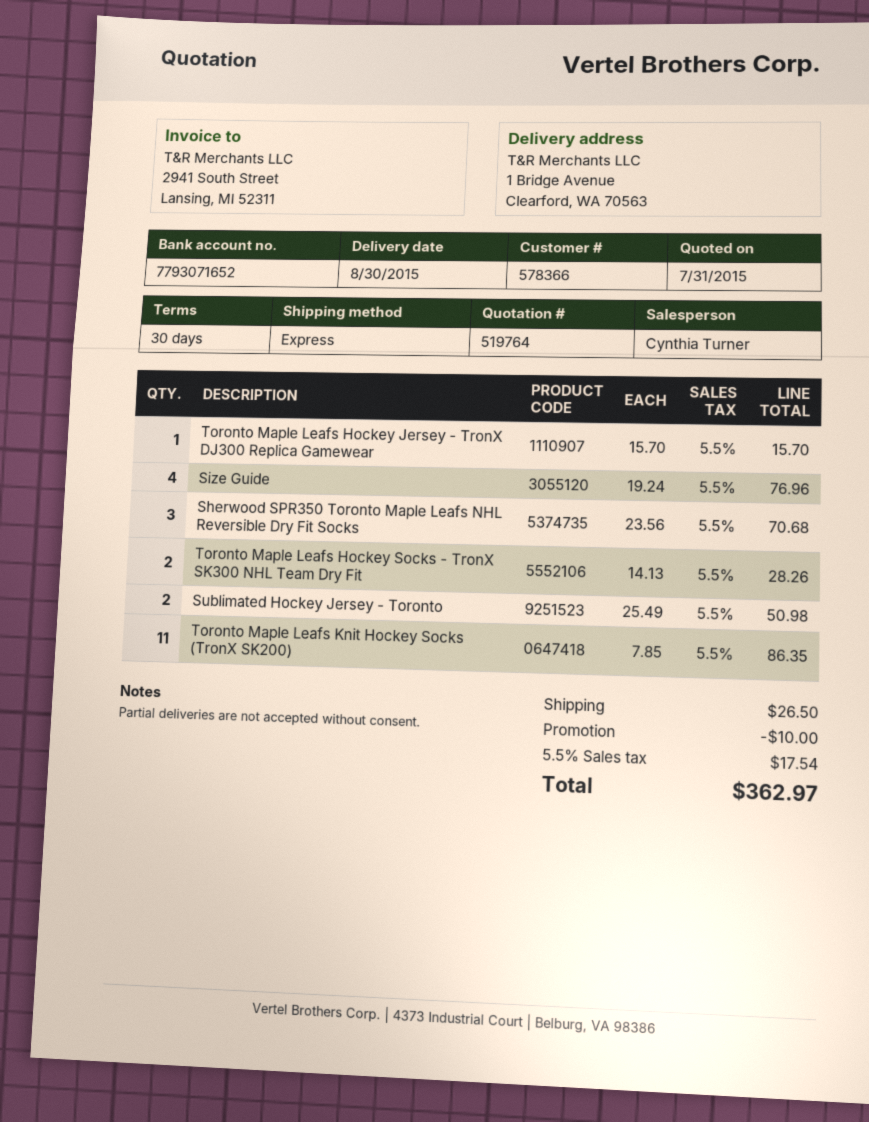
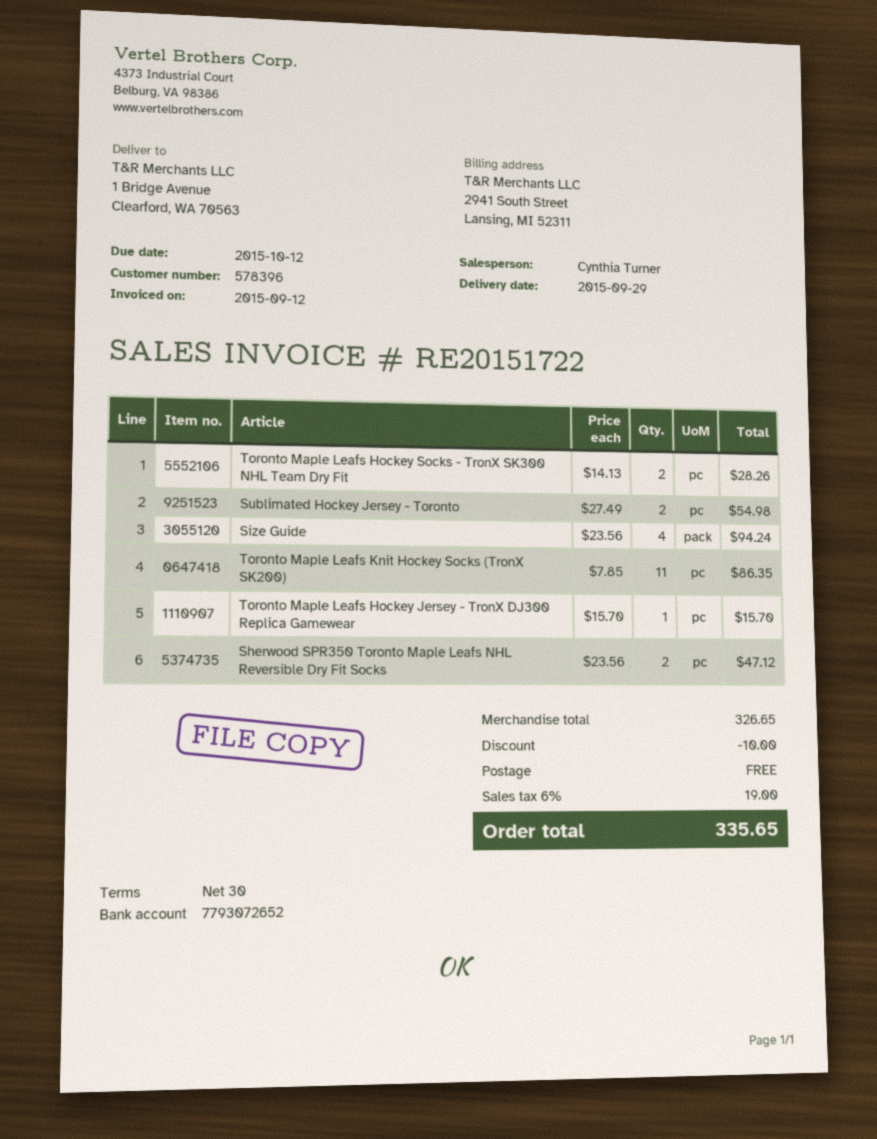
delivery date: 2015-08-30 -> 2015-09-29
customer number: 578366 -> 578396
bank account: 7793071652 -> 7793072652
Size Guide: 4 x 19.24 = 76.96 -> 4 x 23.56 = 94.24
Sherwood SPR350 Toronto Maple Leafs NHL Reversible Dry Fit Socks: 3 x 23.56 = 70.68 -> 2 x 23.56 = 47.12
Sublimated Hockey Jersey - Toronto: 2 x 25.49 = 50.98 -> 2 x 27.49 = 54.98
shipping: 26.50 -> 0.00
tax: 5.5% = 17.54 -> 6% = 19.00
total: 362.97 -> 335.65

